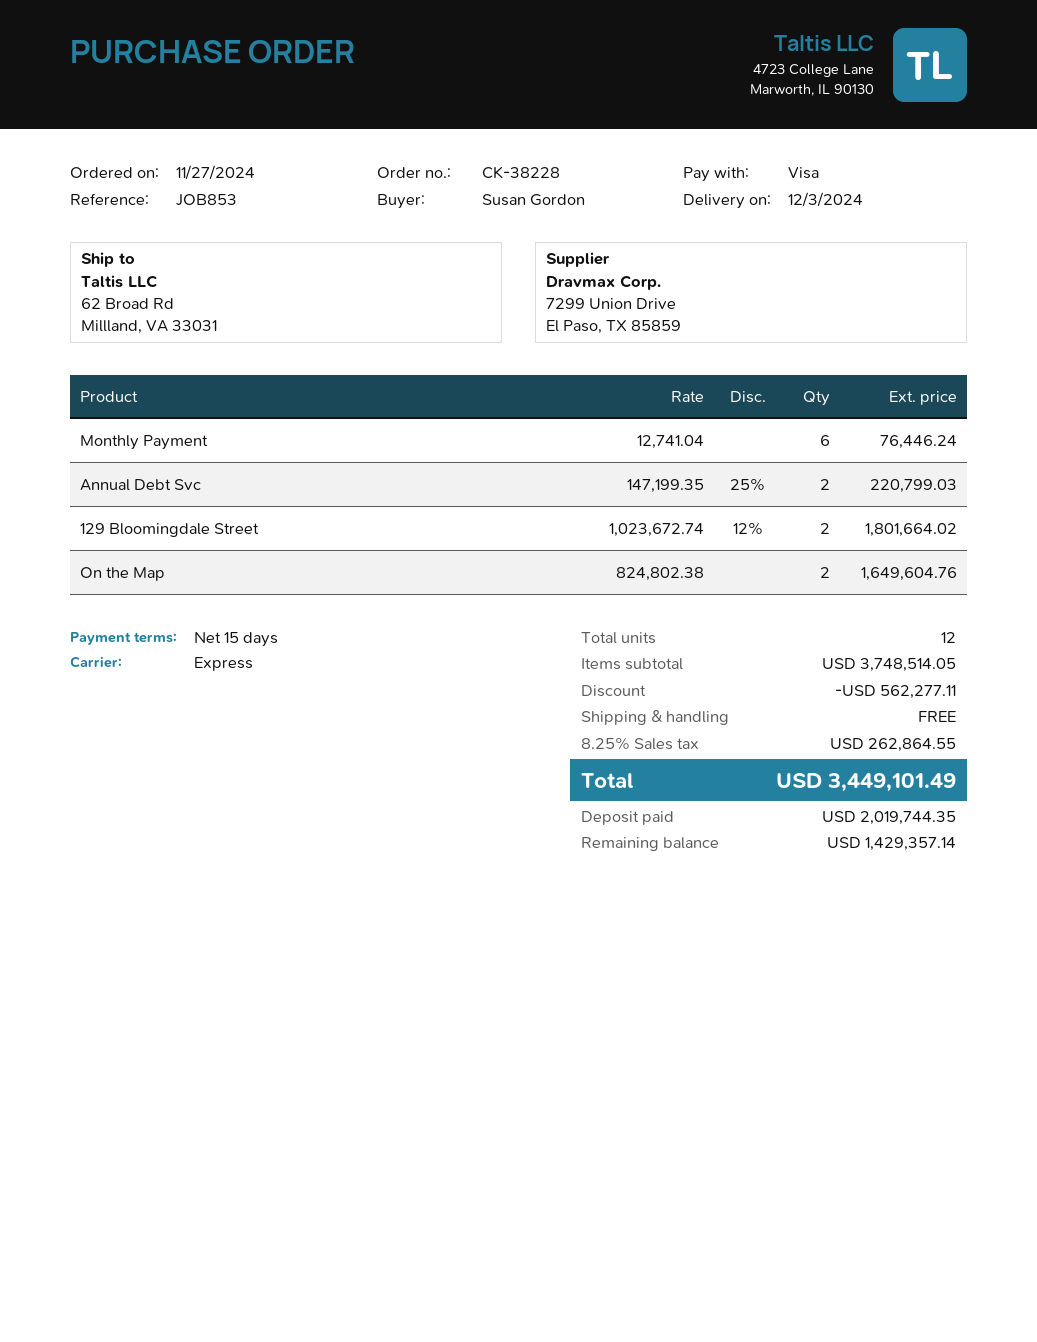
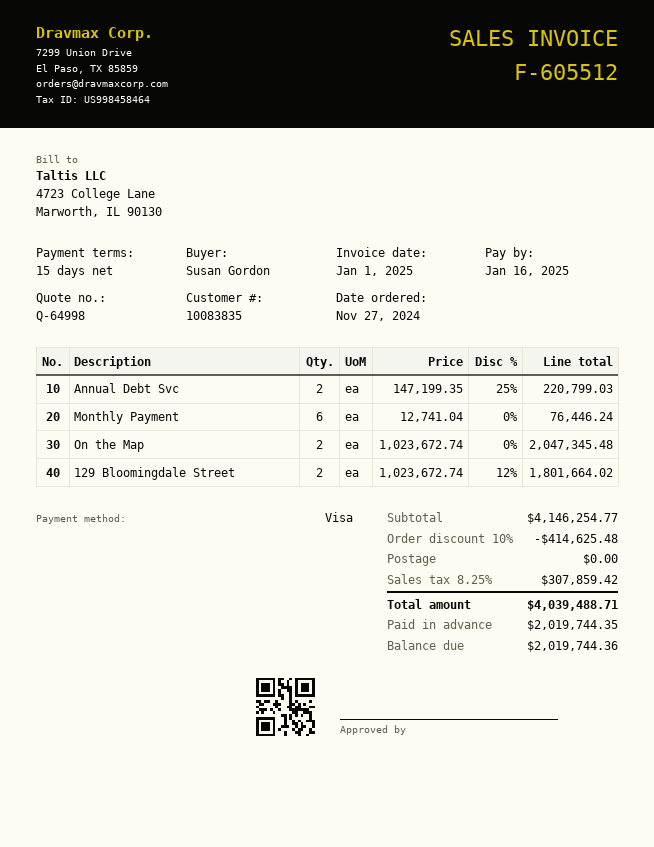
On the Map: 2 x 824802.38 = 1649604.76 -> 2 x 1023672.74 = 2047345.48
subtotal: 3748514.05 -> 4146254.77
discount: 562277.11 -> 414625.48
tax: 8.25% = 262864.55 -> 8.25% = 307859.42
total: 3449101.49 -> 4039488.71
balance: 1429357.14 -> 2019744.36

